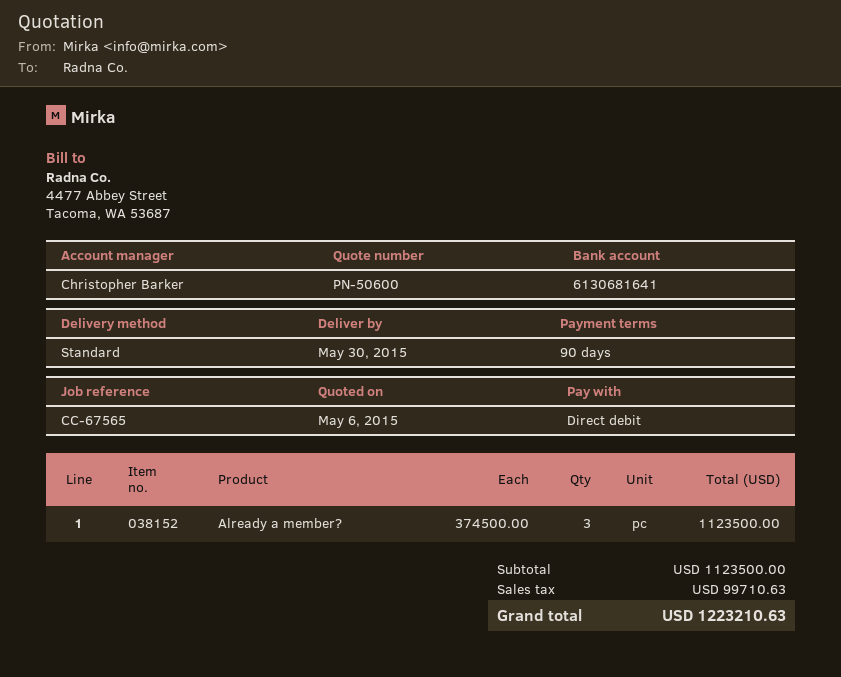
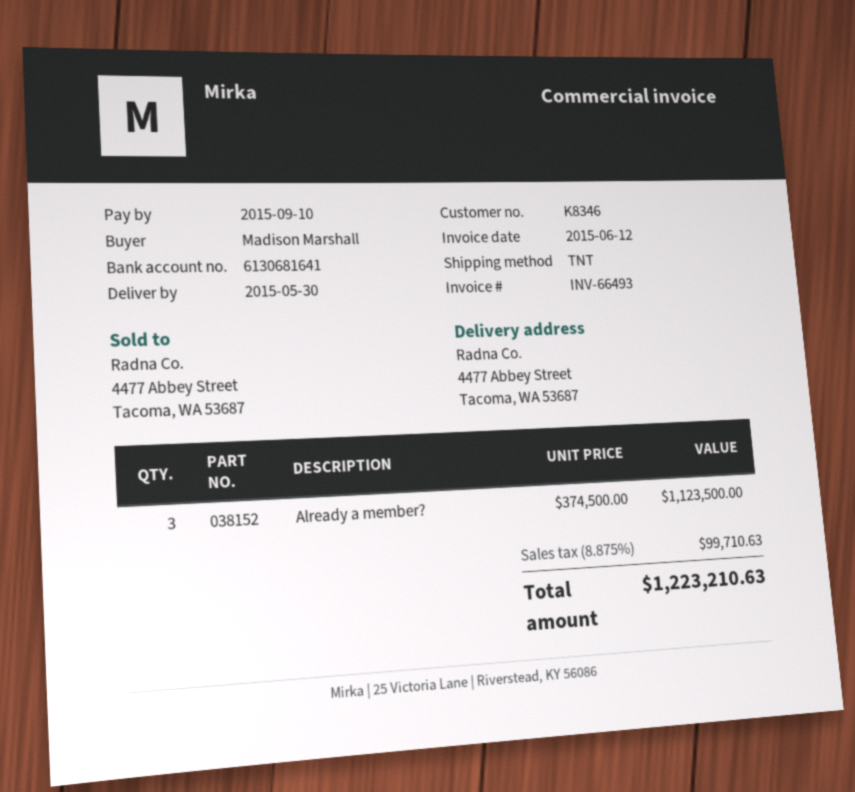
shipping method: standard -> TNT

